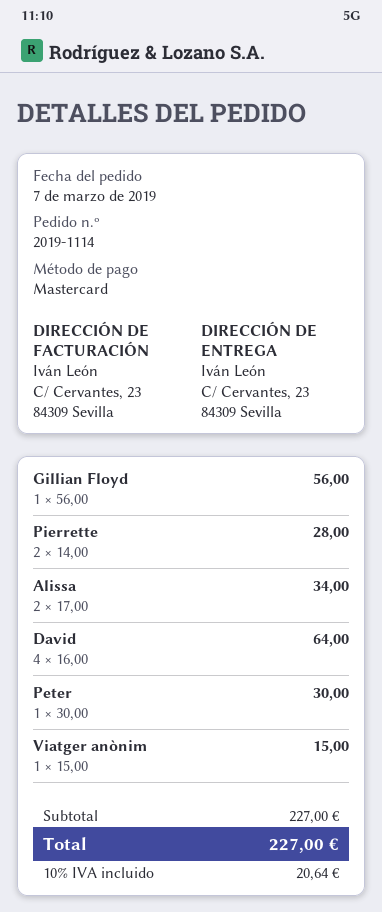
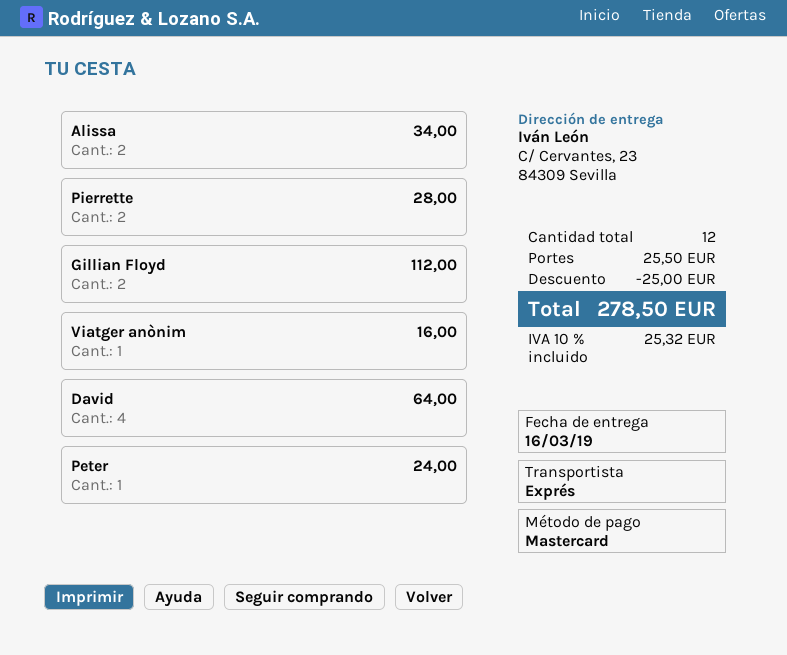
Gillian Floyd: 1 for 56.00 -> 2 for 112.00
Peter: 1 for 30.00 -> 1 for 24.00
Viatger anònim: 1 for 15.00 -> 1 for 16.00
discount: none -> 25.00
shipping: none -> 25.50
tax: 10% = 20.64 -> 10% = 25.32
total: 227.00 -> 278.50

